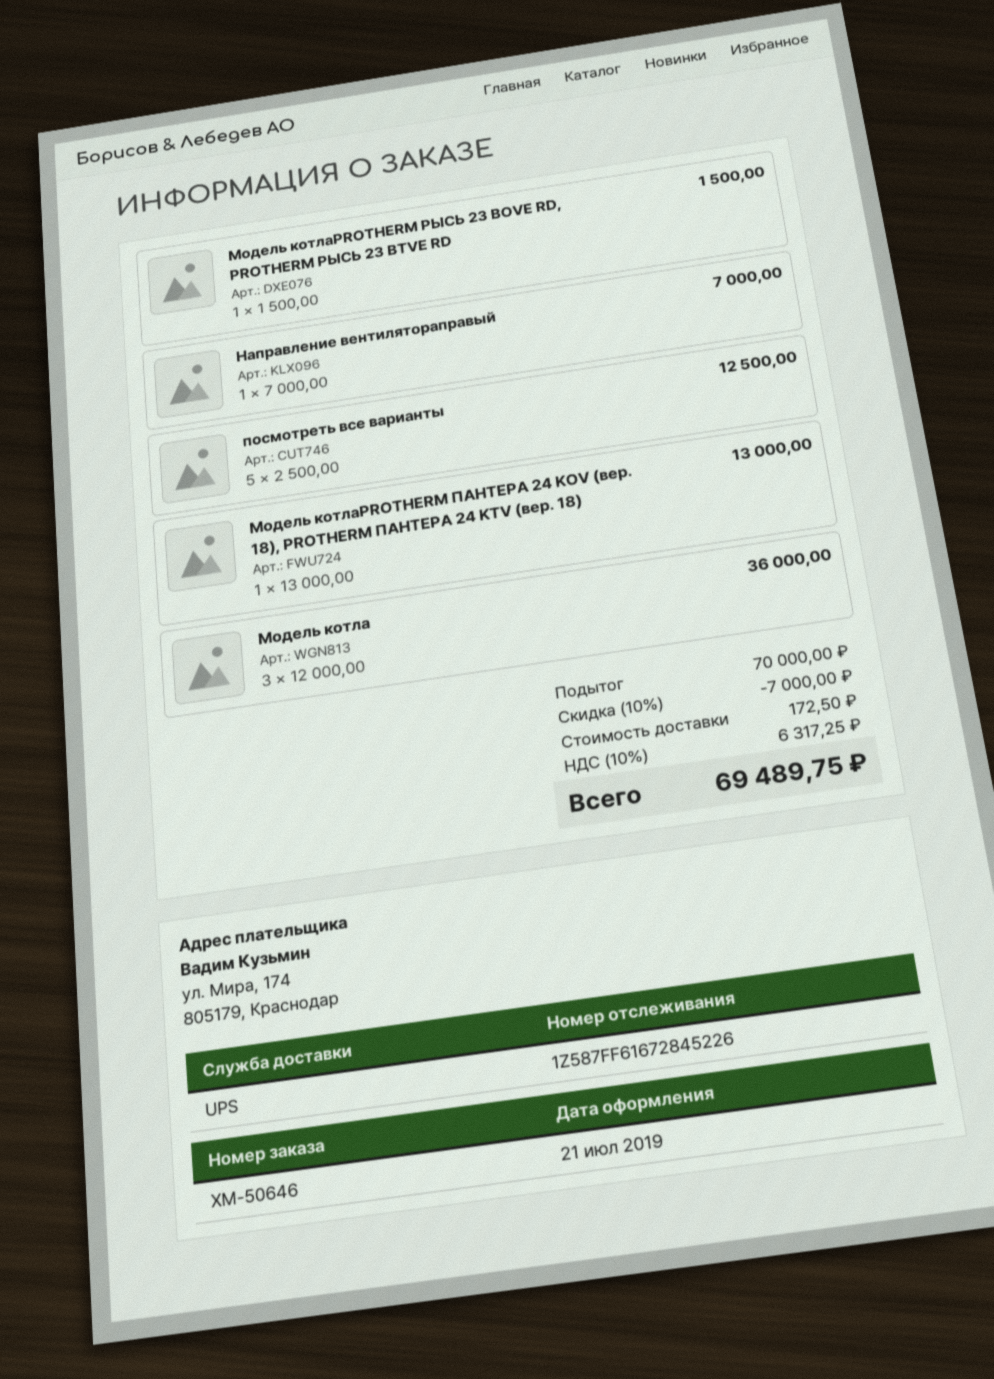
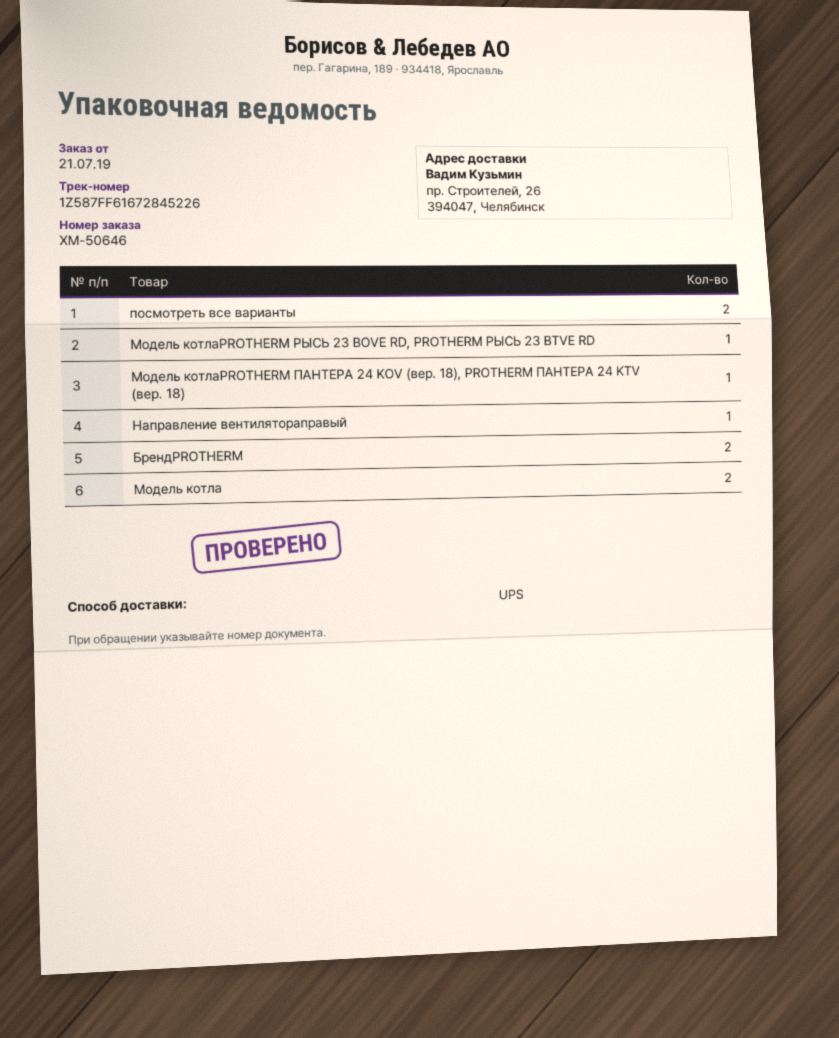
посмотреть все варианты: 5 -> 2
Модель котла: 3 -> 2
БрендPROTHERM: none -> 2

